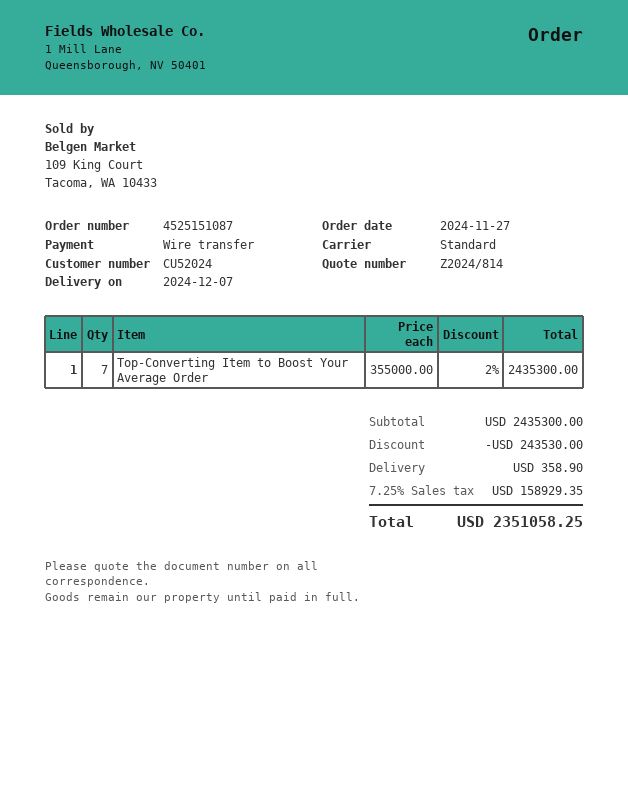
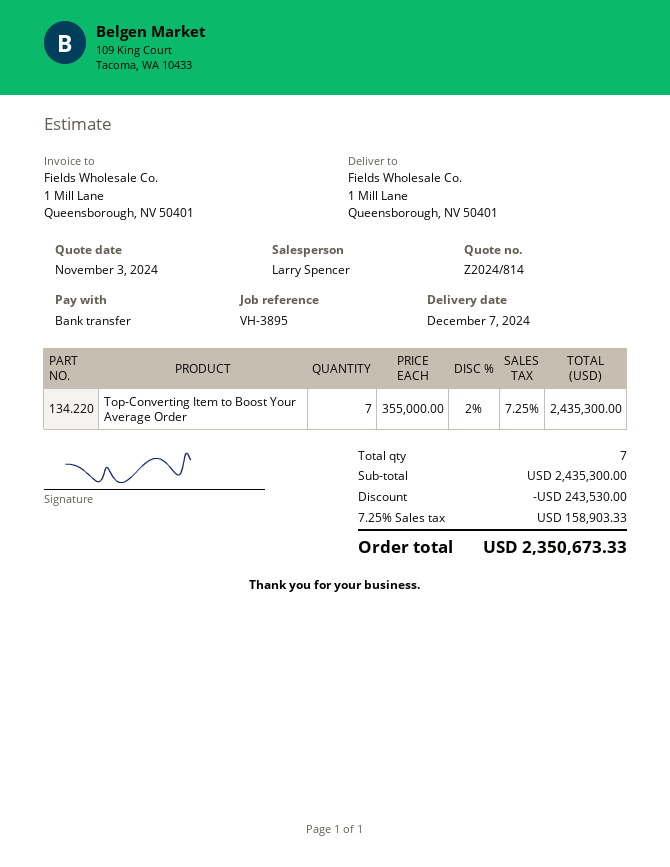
shipping: 358.90 -> none
tax: 7.25% = 158929.35 -> 7.25% = 158903.33
total: 2351058.25 -> 2350673.33

